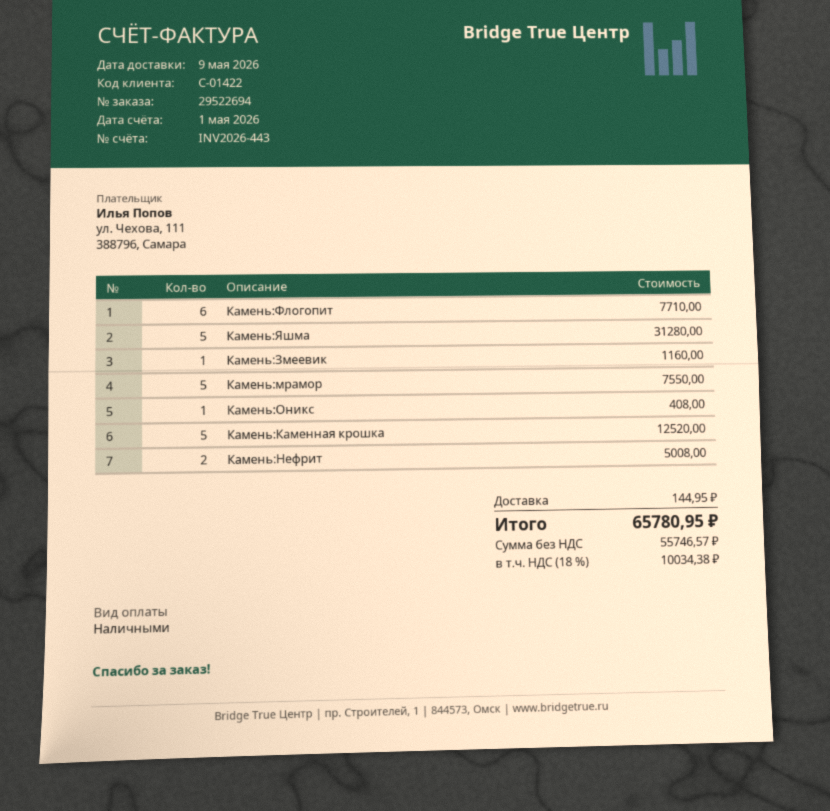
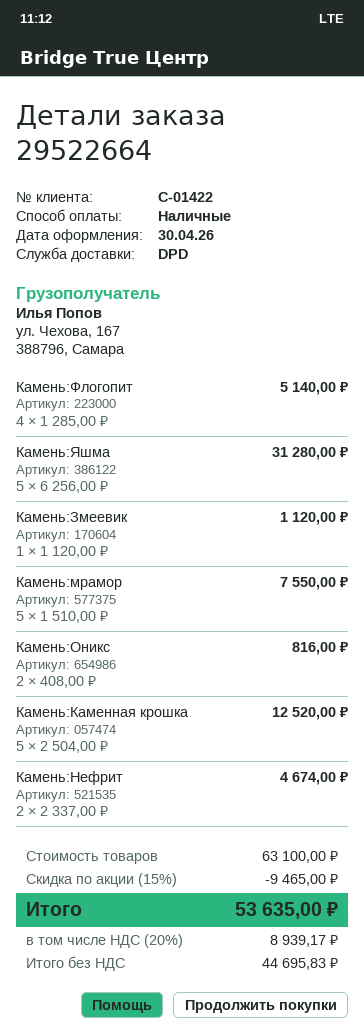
order number: 29522694 -> 29522664
Камень:Флогопит: 6 for 7710.00 -> 4 for 5140.00
Камень:Змеевик: 1 for 1160.00 -> 1 for 1120.00
Камень:Оникс: 1 for 408.00 -> 2 for 816.00
Камень:Нефрит: 2 for 5008.00 -> 2 for 4674.00
discount: none -> 15% = 9465.00
shipping: 144.95 -> none
net: 55746.57 -> 44695.83
tax: 18% = 10034.38 -> 20% = 8939.17
total: 65780.95 -> 53635.00

